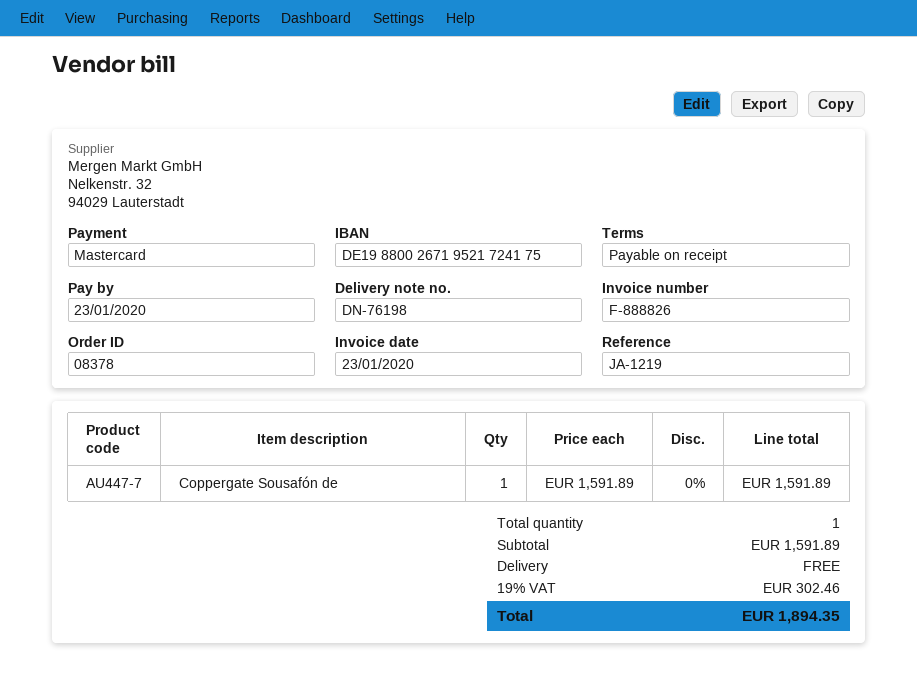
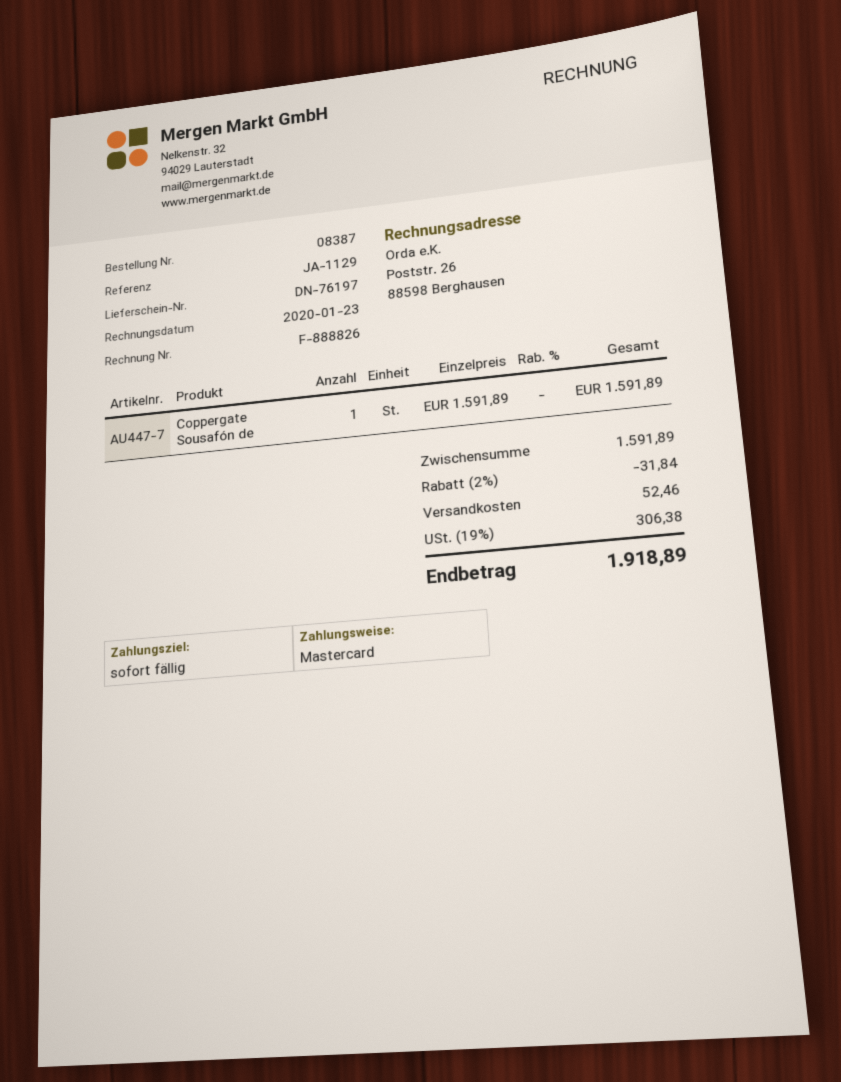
order number: 08378 -> 08387
delivery note number: DN-76198 -> DN-76197
reference: JA-1219 -> JA-1129
discount: none -> 2% = 31.84
shipping: 0.00 -> 52.46
tax: 19% = 302.46 -> 19% = 306.38
total: 1894.35 -> 1918.89

